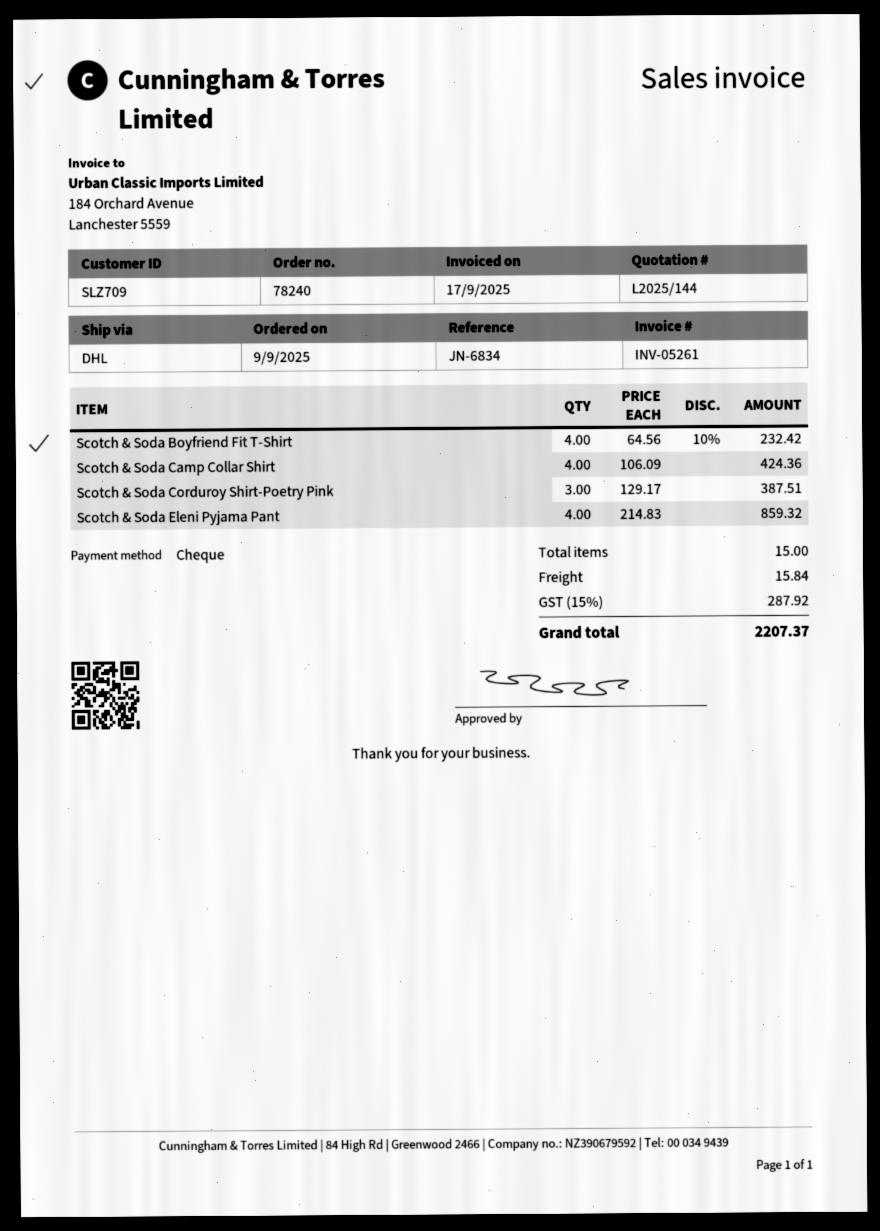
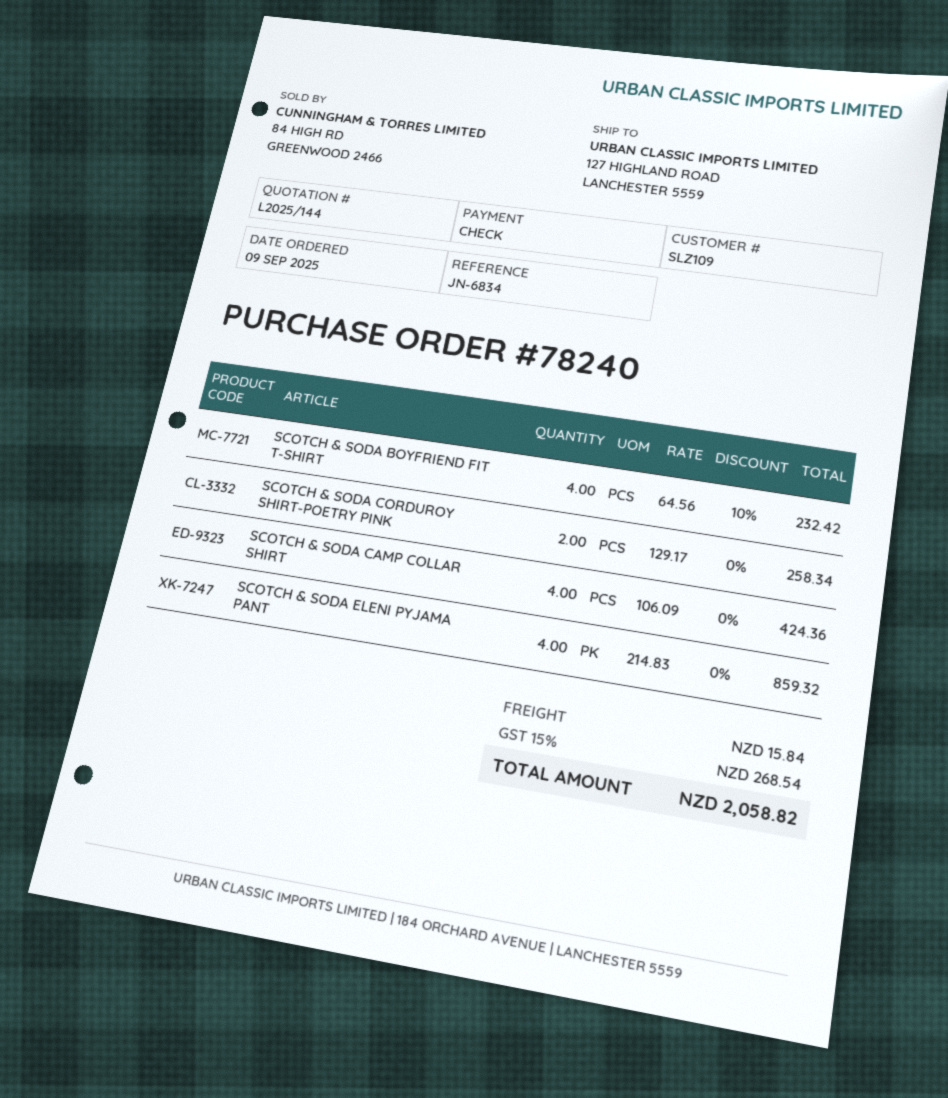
customer number: SLZ709 -> SLZ109
Scotch & Soda Corduroy Shirt-Poetry Pink: 3 x 129.17 = 387.51 -> 2 x 129.17 = 258.34
tax: 15% = 287.92 -> 15% = 268.54
total: 2207.37 -> 2058.82

